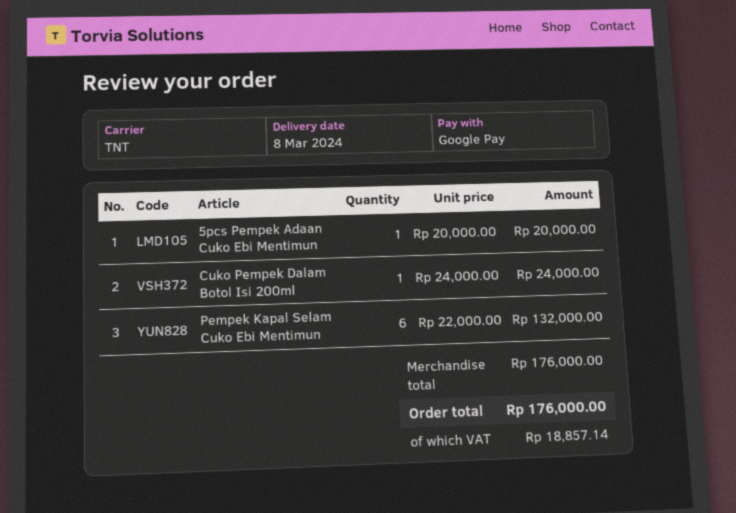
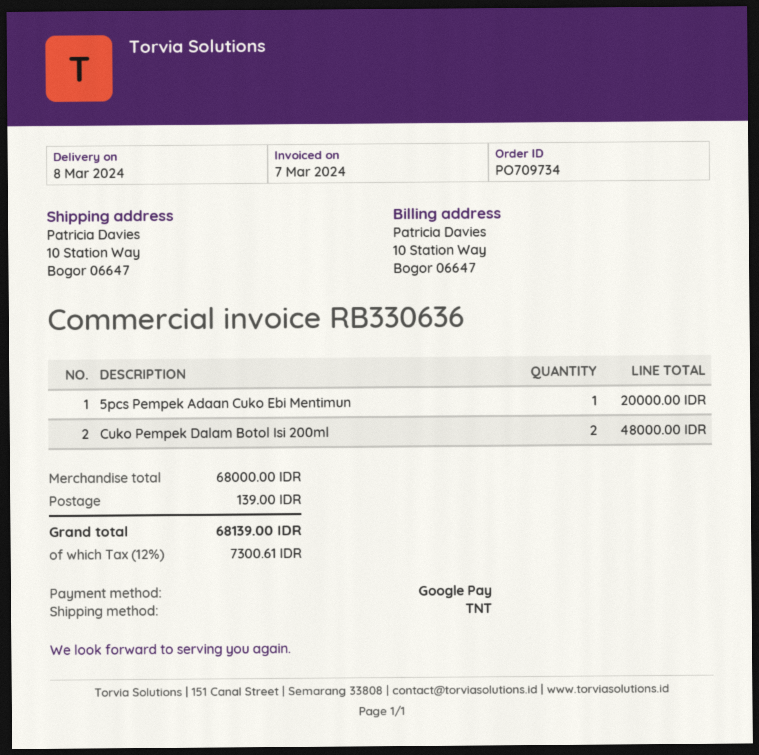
Cuko Pempek Dalam Botol Isi 200ml: 1 for 24000.00 -> 2 for 48000.00
Pempek Kapal Selam Cuko Ebi Mentimun: 6 for 132000.00 -> none
subtotal: 176000.00 -> 68000.00
shipping: none -> 139.00
tax: 18857.14 -> 7300.61
total: 176000.00 -> 68139.00

